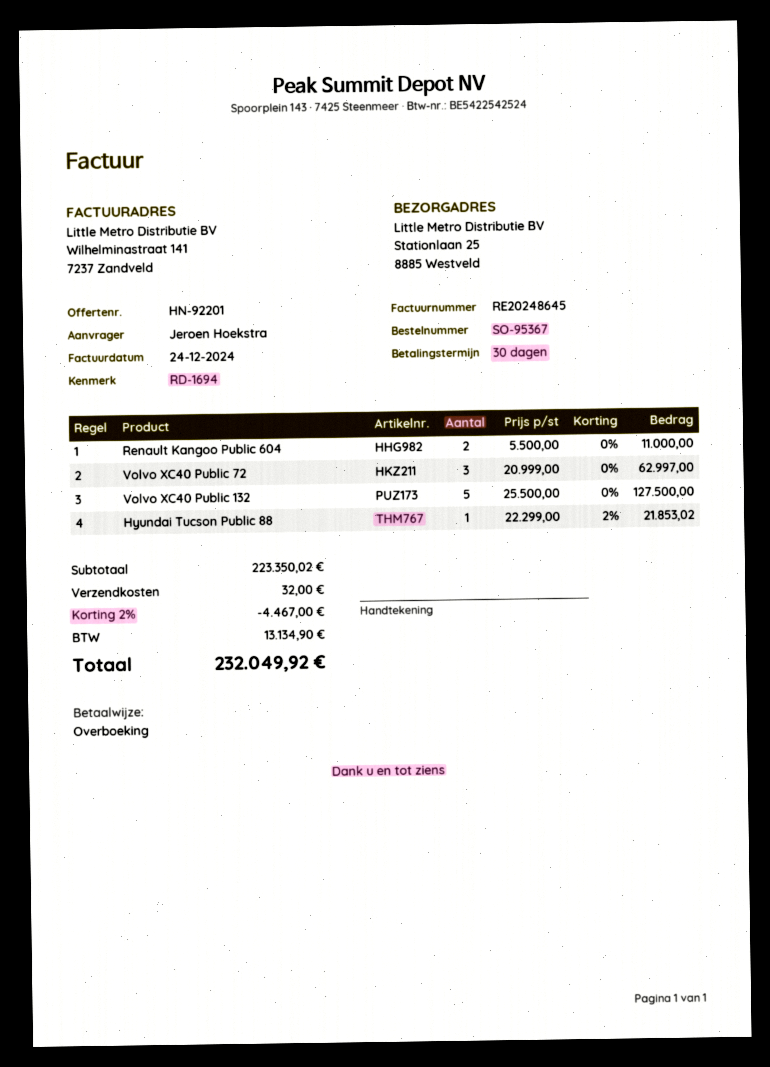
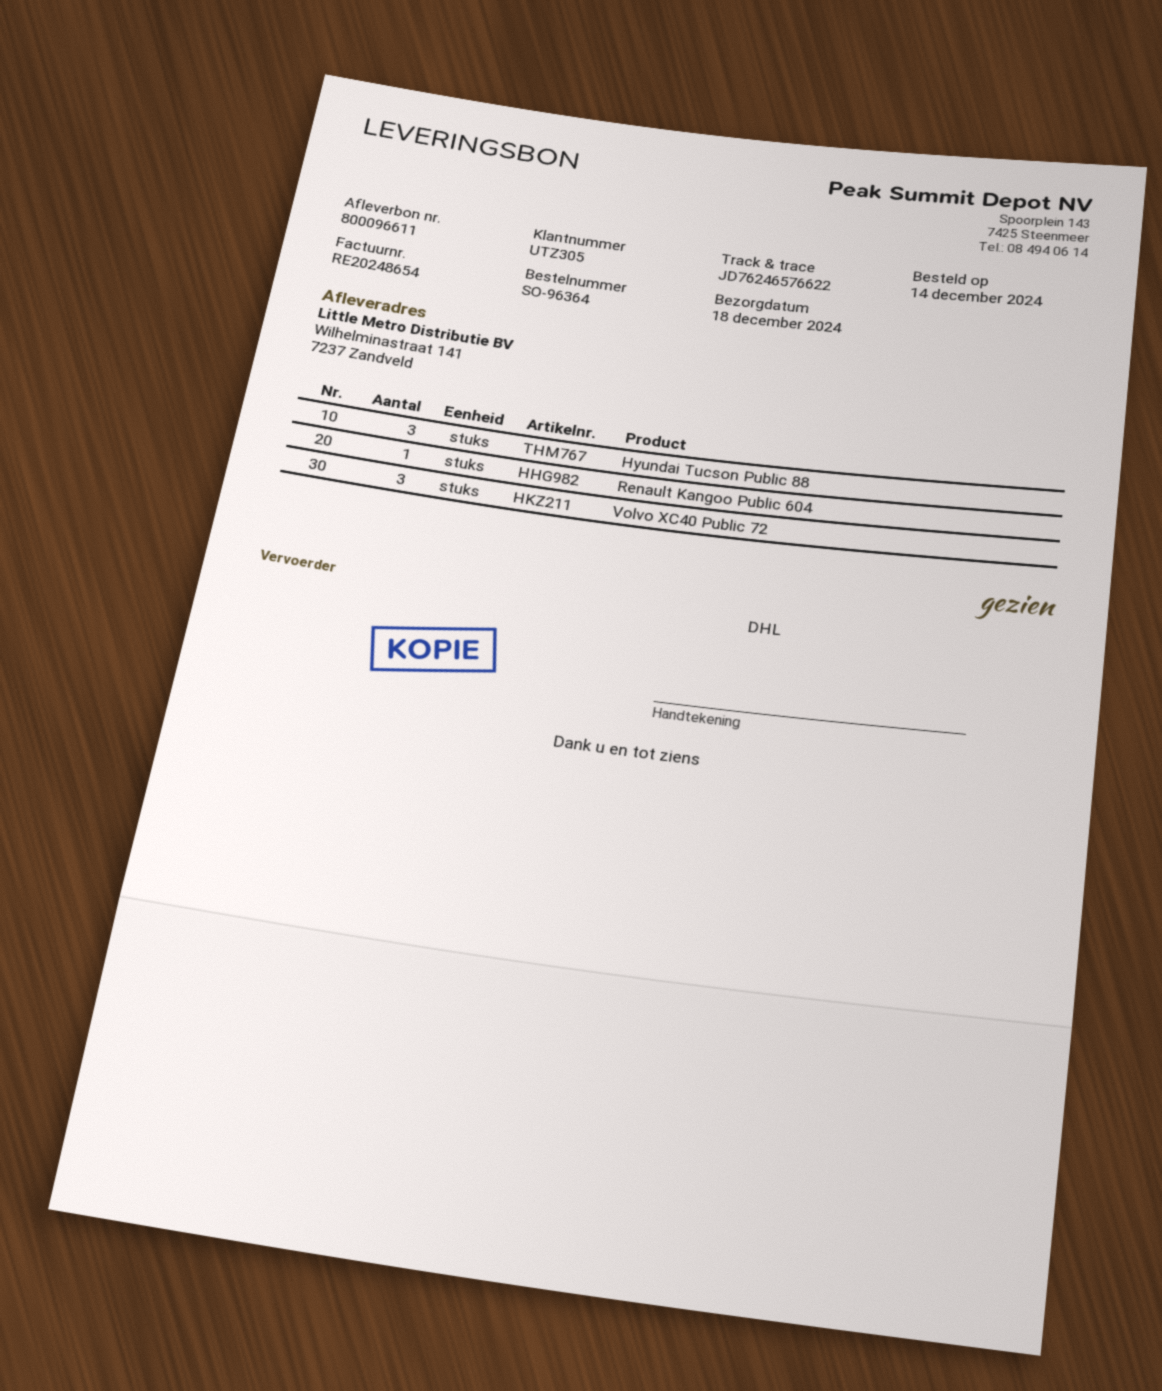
order number: SO-95367 -> SO-96364
invoice number: RE20248645 -> RE20248654
ship to: Stationlaan 25, 8885 Westveld -> Wilhelminastraat 141, 7237 Zandveld
Renault Kangoo Public 604: 2 -> 1
Volvo XC40 Public 132: 5 -> none
Hyundai Tucson Public 88: 1 -> 3

